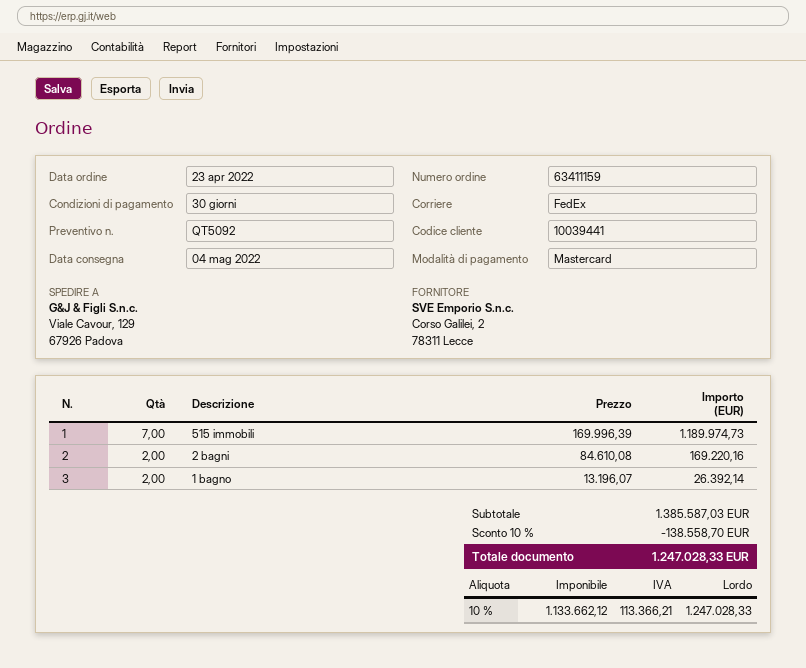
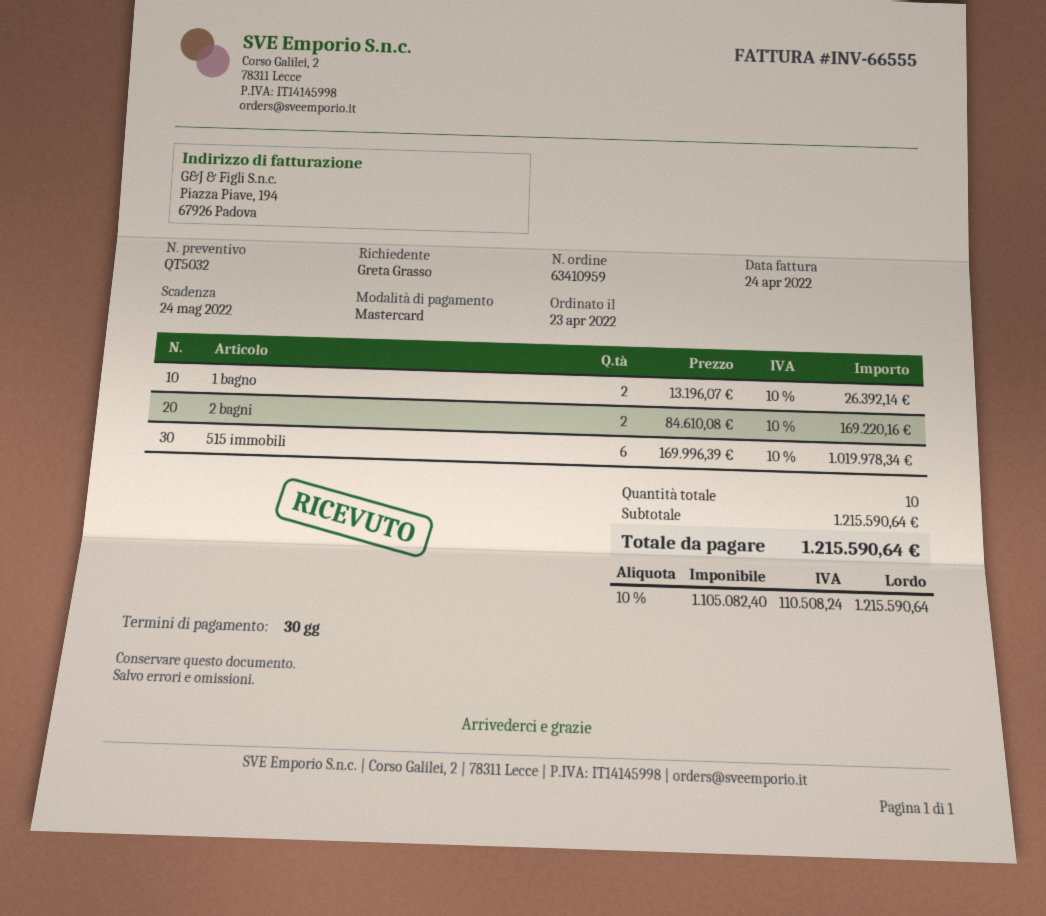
quote number: QT5092 -> QT5032
order number: 63411159 -> 63410959
515 immobili: 7 x 169996.39 = 1189974.73 -> 6 x 169996.39 = 1019978.34
subtotal: 1385587.03 -> 1215590.64
discount: 10% = 138558.70 -> none
net: 1133662.12 -> 1105082.40
tax: 10% = 113366.21 -> 10% = 110508.24
total: 1247028.33 -> 1215590.64

